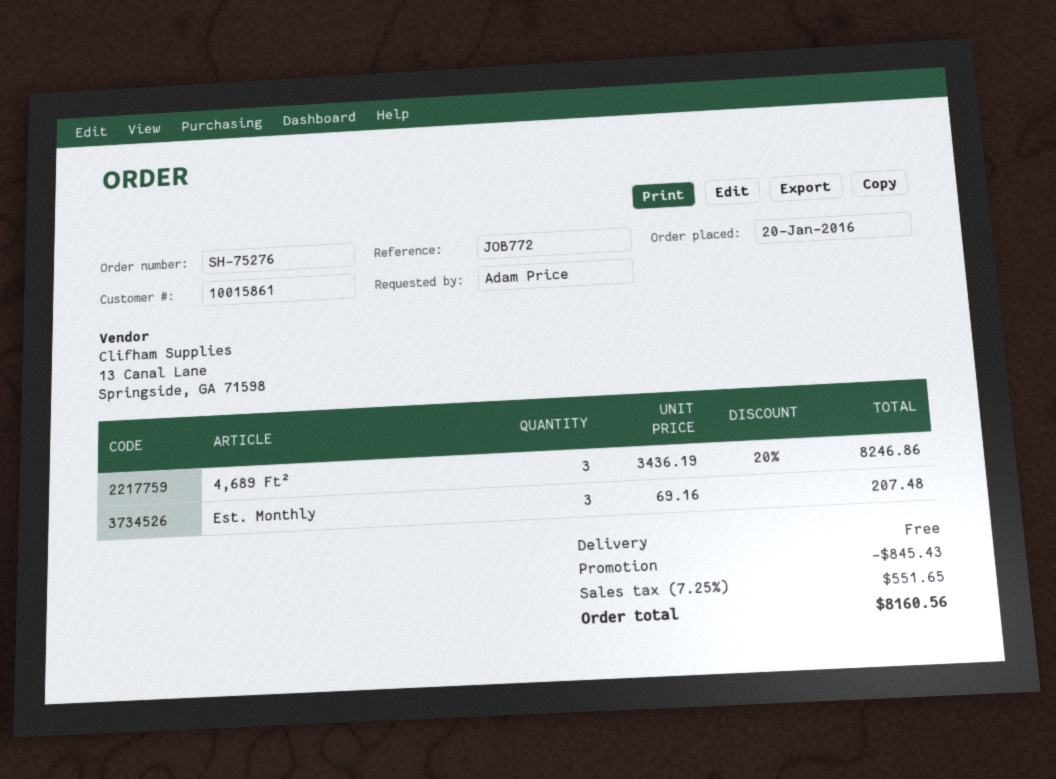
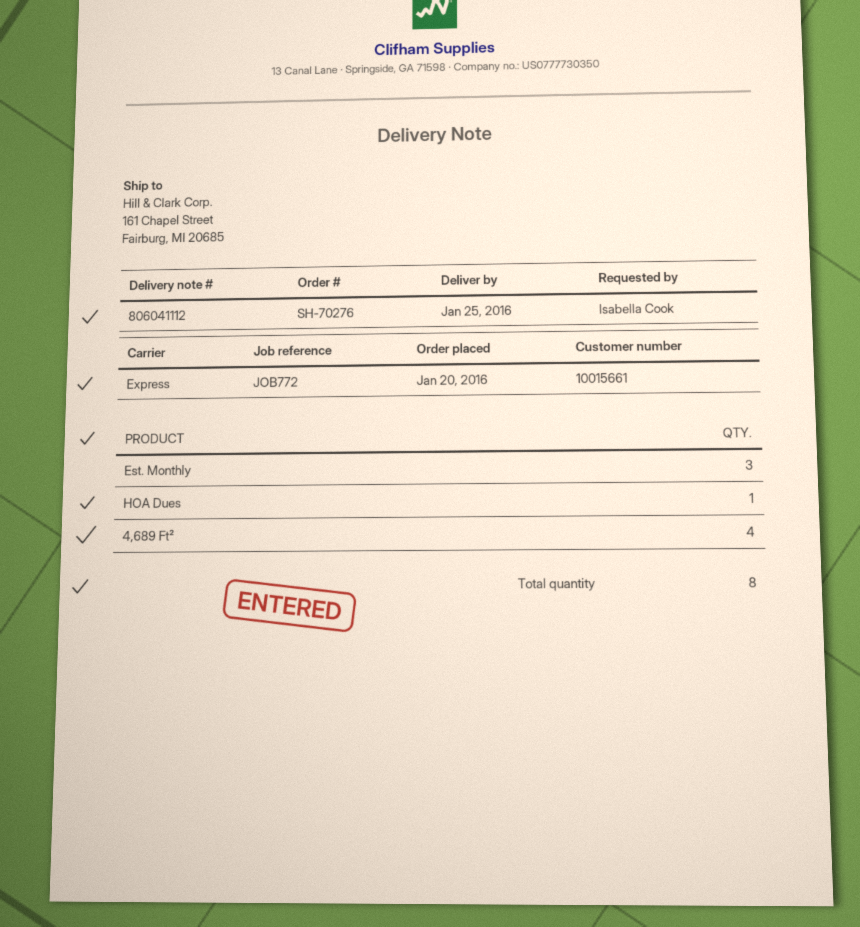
order number: SH-75276 -> SH-70276
customer number: 10015861 -> 10015661
ordered by: Adam Price -> Isabella Cook
4,689 Ft²: 3 -> 4
HOA Dues: none -> 1

